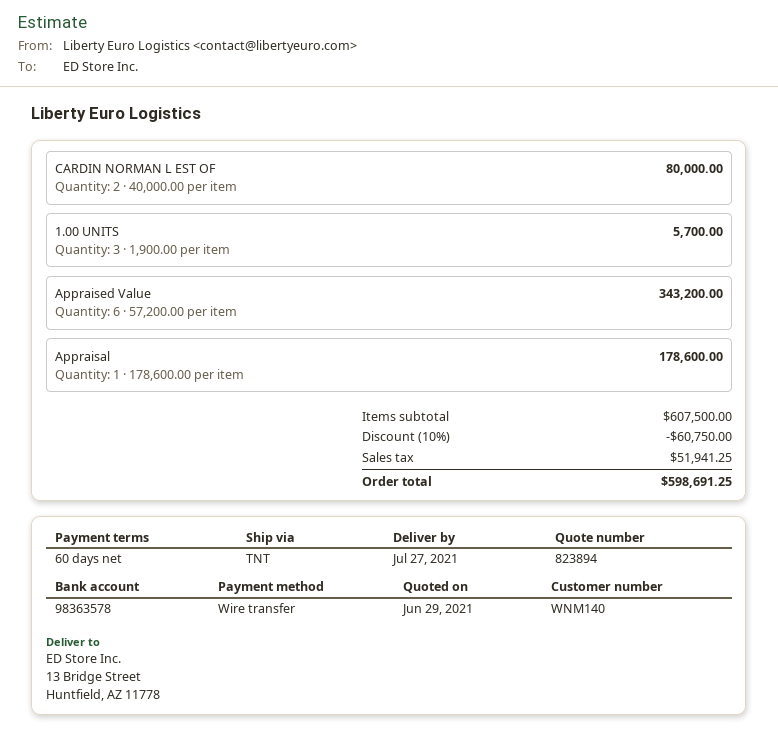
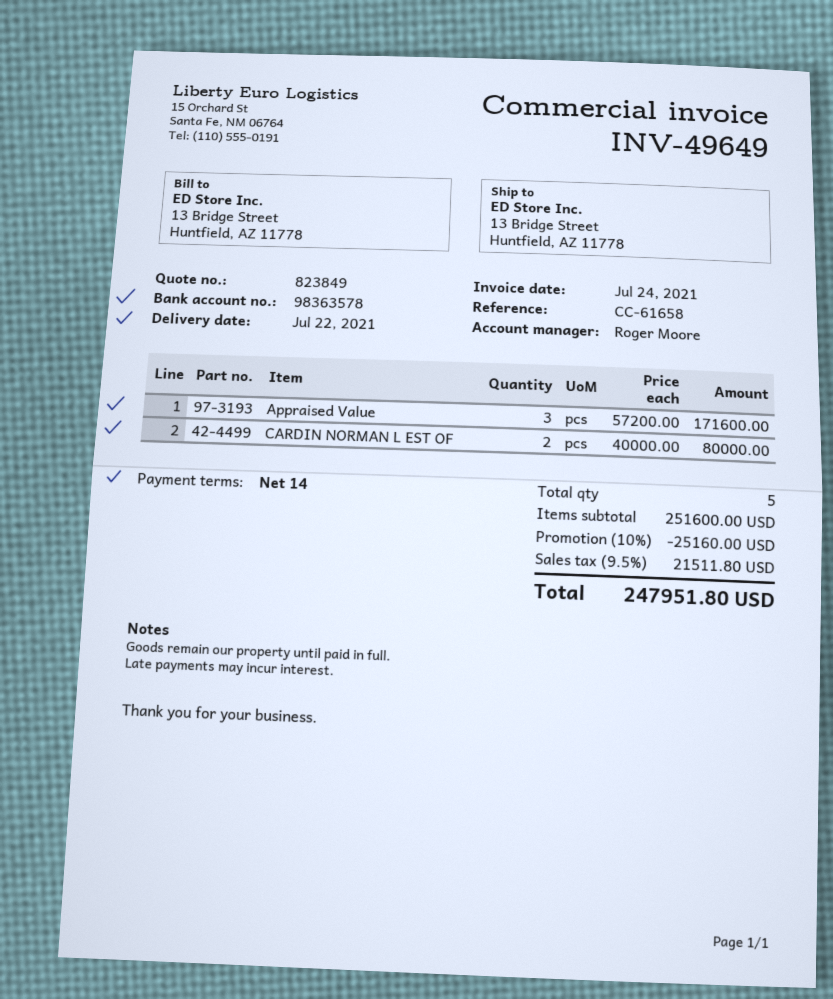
quote number: 823894 -> 823849
delivery date: 2021-07-27 -> 2021-07-22
payment terms: 60 days -> 14 days
1.00 UNITS: 3 x 1900.00 = 5700.00 -> none
Appraised Value: 6 x 57200.00 = 343200.00 -> 3 x 57200.00 = 171600.00
Appraisal: 1 x 178600.00 = 178600.00 -> none
subtotal: 607500.00 -> 251600.00
discount: 10% = 60750.00 -> 10% = 25160.00
tax: 51941.25 -> 21511.80
total: 598691.25 -> 247951.80

